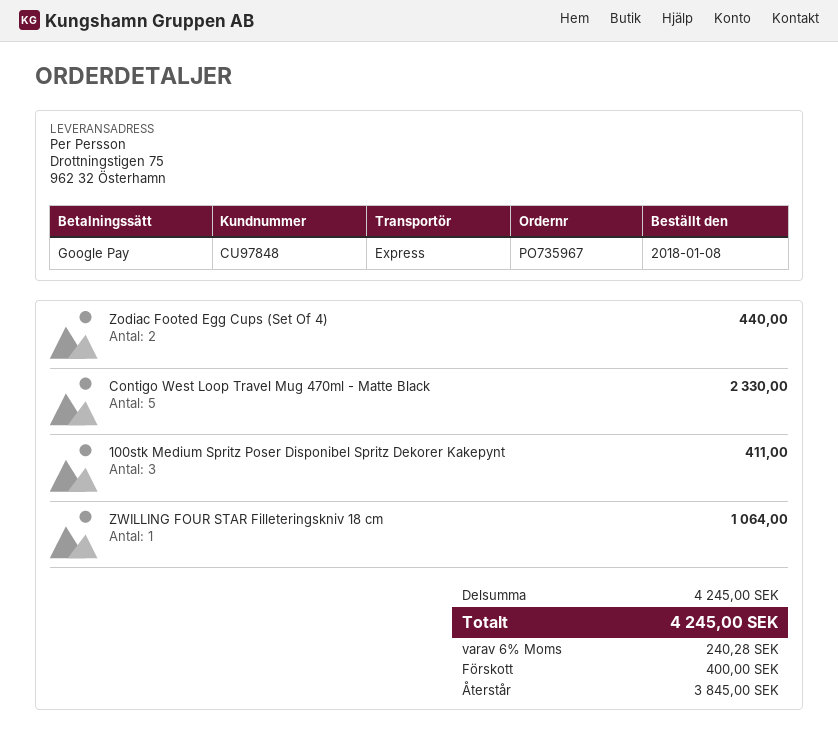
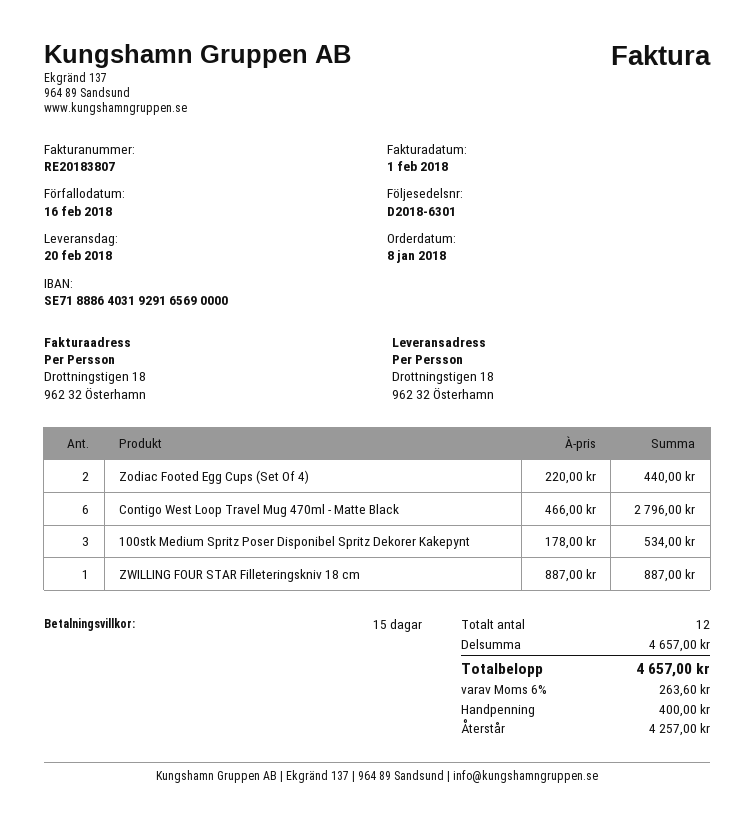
ship to: Drottningstigen 75, 962 32 Österhamn -> Drottningstigen 18, 962 32 Österhamn
Contigo West Loop Travel Mug 470ml - Matte Black: 5 for 2330.00 -> 6 for 2796.00
100stk Medium Spritz Poser Disponibel Spritz Dekorer Kakepynt: 3 for 411.00 -> 3 for 534.00
ZWILLING FOUR STAR Filleteringskniv 18 cm: 1 for 1064.00 -> 1 for 887.00
subtotal: 4245.00 -> 4657.00
tax: 6% = 240.28 -> 6% = 263.60
total: 4245.00 -> 4657.00
balance: 3845.00 -> 4257.00

